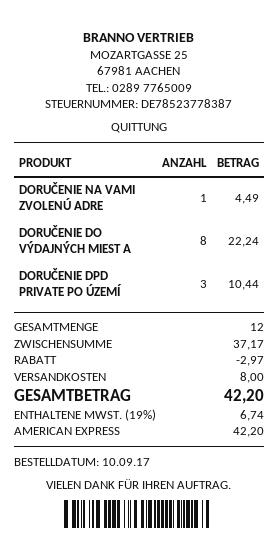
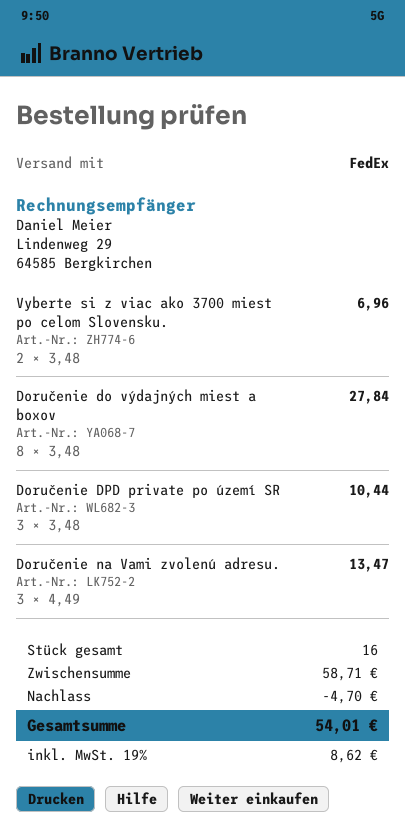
DORUČENIE NA VAMI ZVOLENÚ ADRE: 1 for 4.49 -> 3 for 13.47
DORUČENIE DO VÝDAJNÝCH MIEST A: 8 for 22.24 -> 8 for 27.84
Vyberte si z viac ako 3700 miest po celom Slovensku.: none -> 2 for 6.96
total quantity: 12 -> 16
subtotal: 37.17 -> 58.71
discount: 2.97 -> 4.70
shipping: 8.00 -> none
tax: 19% = 6.74 -> 19% = 8.62
total: 42.20 -> 54.01

